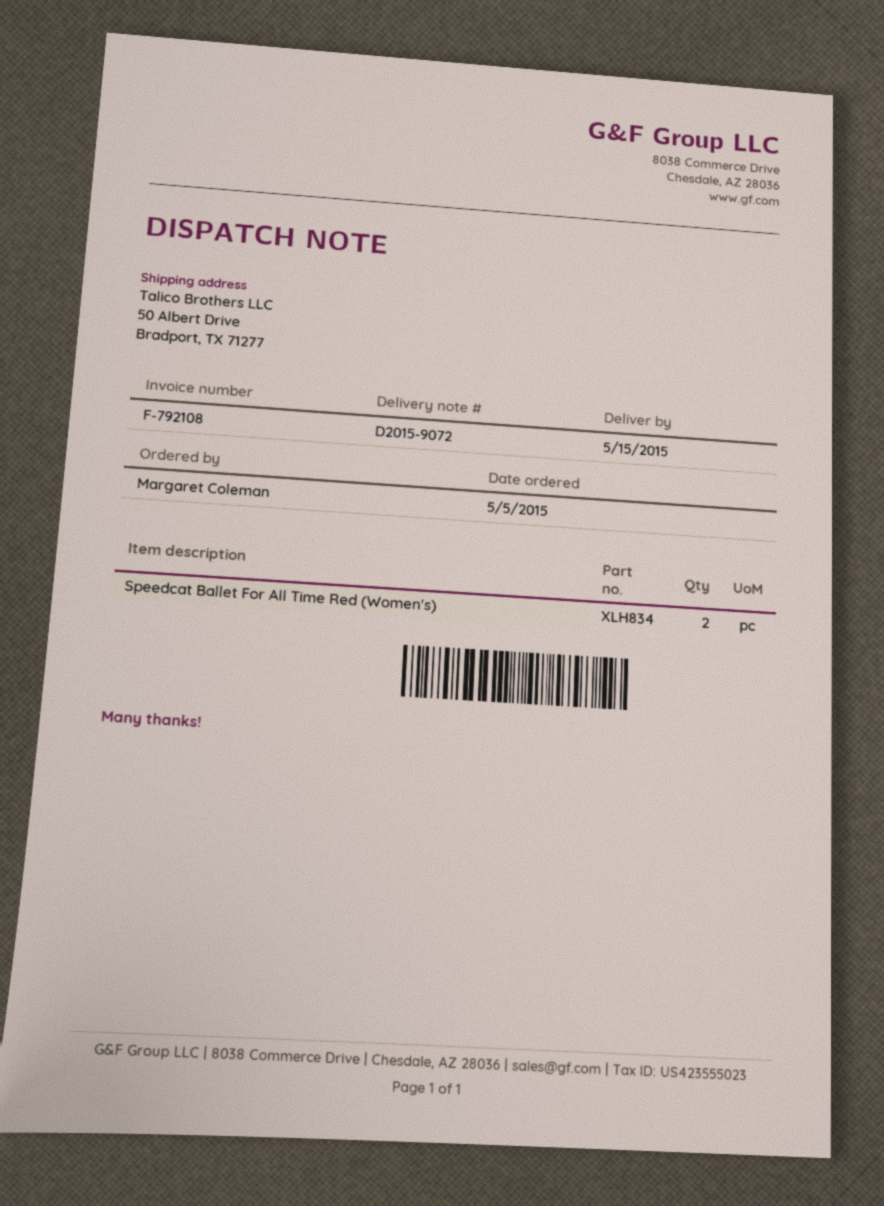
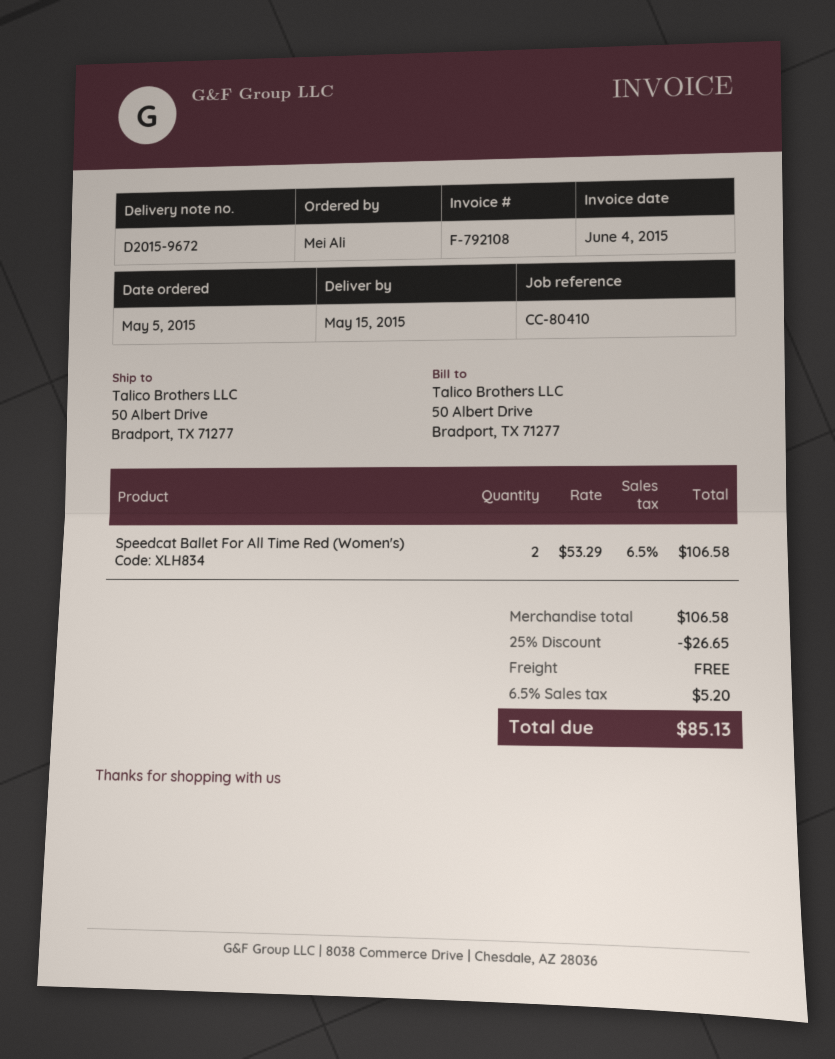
delivery note number: D2015-9072 -> D2015-9672
ordered by: Margaret Coleman -> Mei Ali

